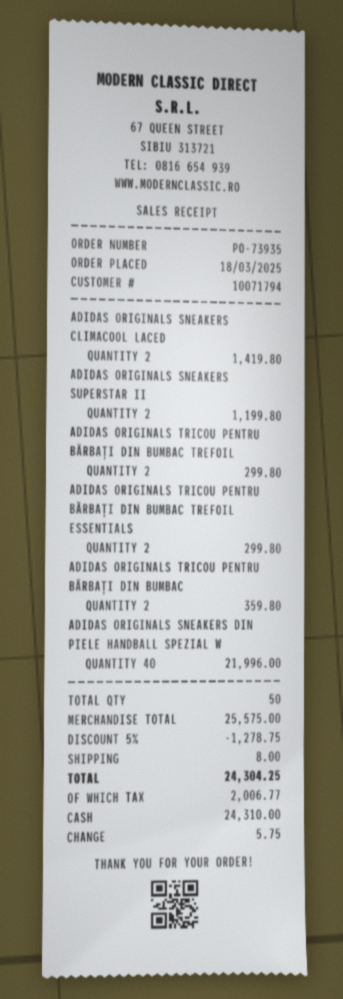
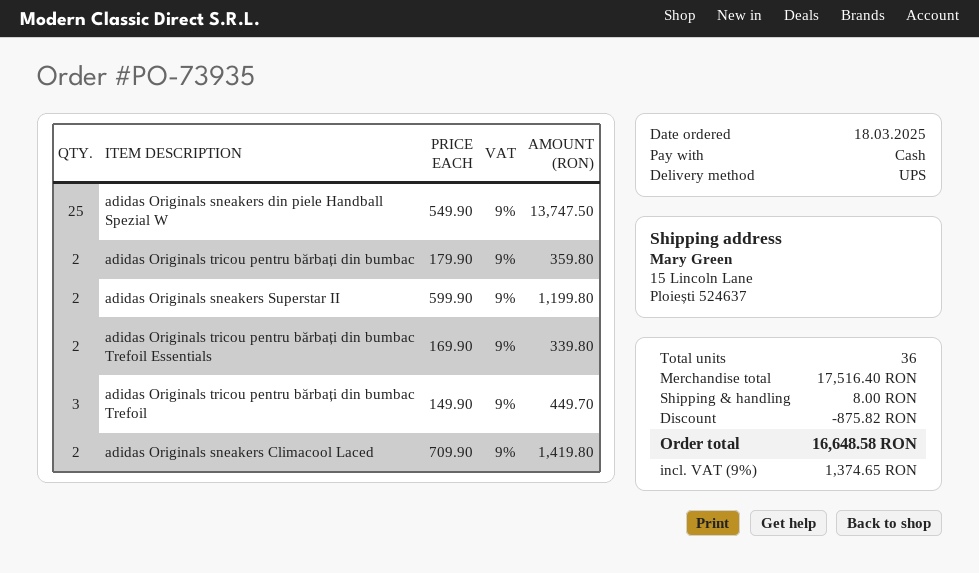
ADIDAS ORIGINALS TRICOU PENTRU BĂRBAȚI DIN BUMBAC TREFOIL: 2 for 299.80 -> 3 for 449.70
ADIDAS ORIGINALS TRICOU PENTRU BĂRBAȚI DIN BUMBAC TREFOIL ESSENTIALS: 2 for 299.80 -> 2 for 339.80
ADIDAS ORIGINALS SNEAKERS DIN PIELE HANDBALL SPEZIAL W: 40 for 21996.00 -> 25 for 13747.50
total quantity: 50 -> 36
subtotal: 25575.00 -> 17516.40
discount: 1278.75 -> 875.82
tax: 2006.77 -> 1374.65
total: 24304.25 -> 16648.58

